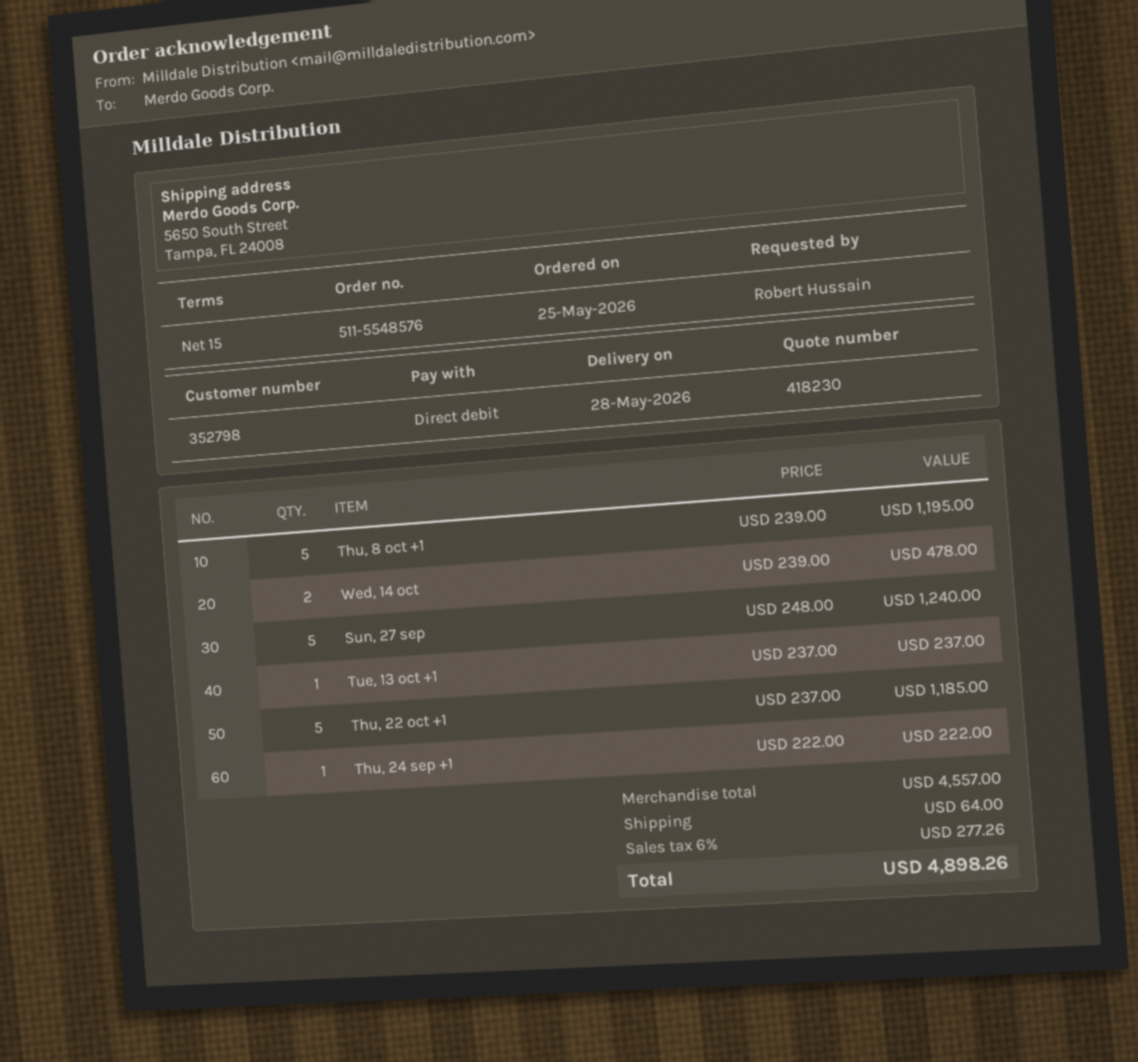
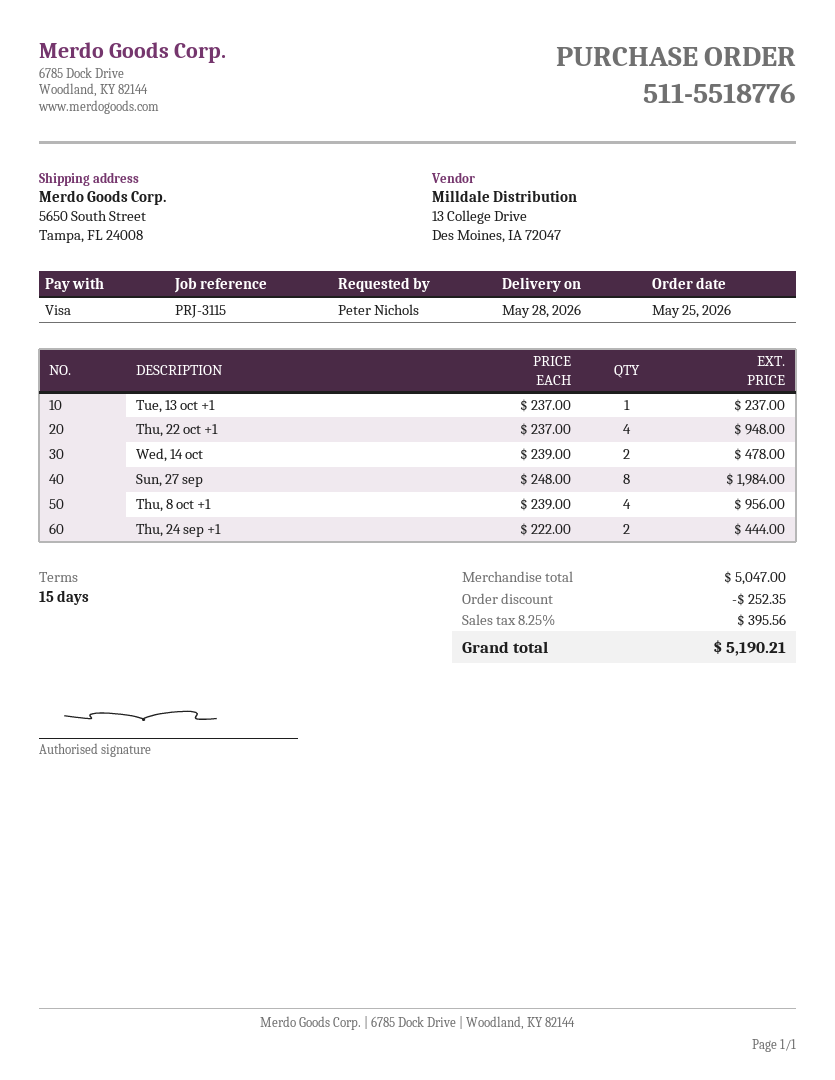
order number: 511-5548576 -> 511-5518776
ordered by: Robert Hussain -> Peter Nichols
payment method: direct debit -> Visa
Thu, 8 oct +1: 5 x 239.00 = 1195.00 -> 4 x 239.00 = 956.00
Sun, 27 sep: 5 x 248.00 = 1240.00 -> 8 x 248.00 = 1984.00
Thu, 22 oct +1: 5 x 237.00 = 1185.00 -> 4 x 237.00 = 948.00
Thu, 24 sep +1: 1 x 222.00 = 222.00 -> 2 x 222.00 = 444.00
subtotal: 4557.00 -> 5047.00
discount: none -> 252.35
shipping: 64.00 -> none
tax: 6% = 277.26 -> 8.25% = 395.56
total: 4898.26 -> 5190.21

